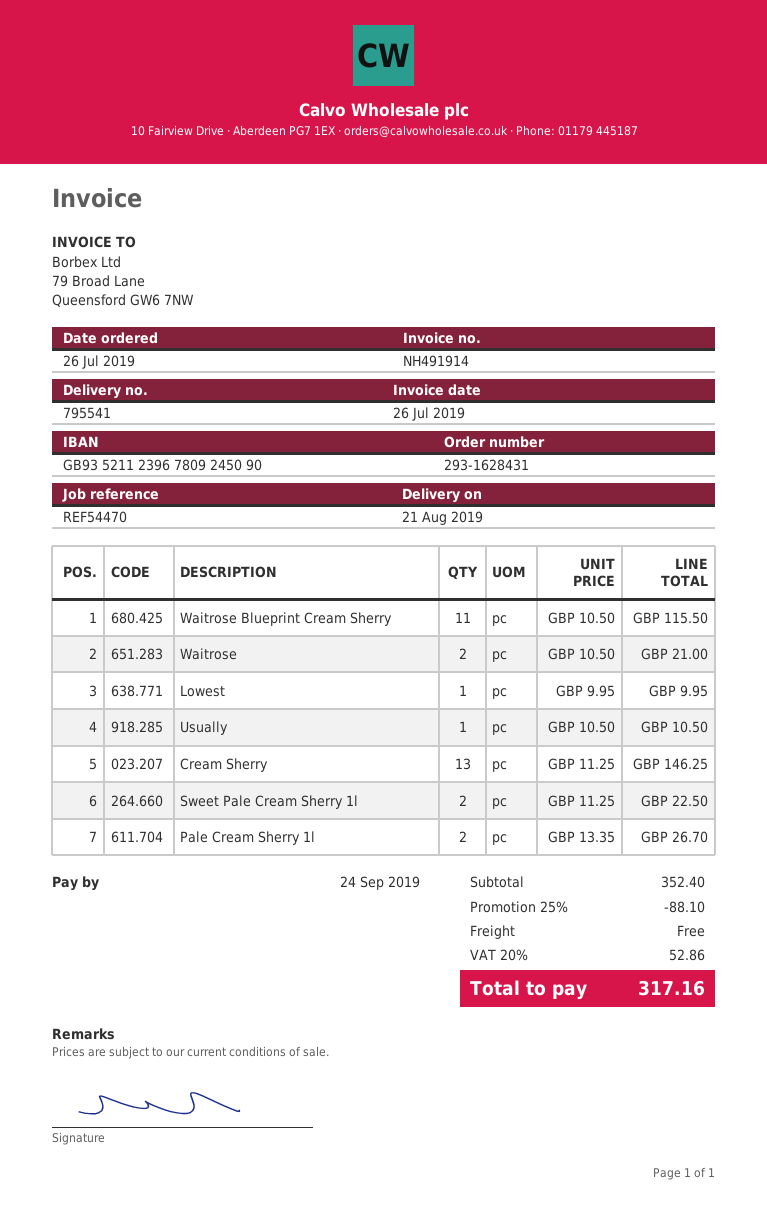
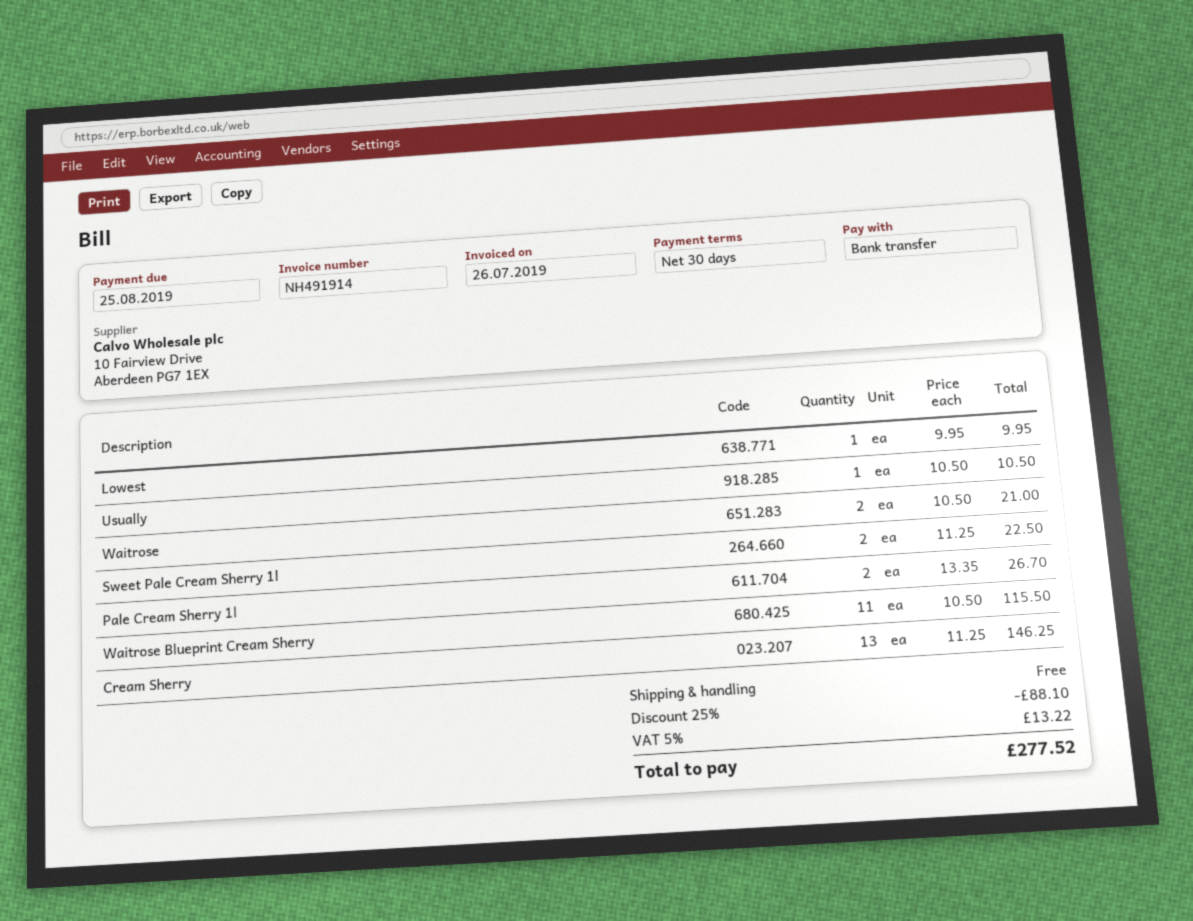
due date: 2019-09-24 -> 2019-08-25
tax: 20% = 52.86 -> 5% = 13.22
total: 317.16 -> 277.52

